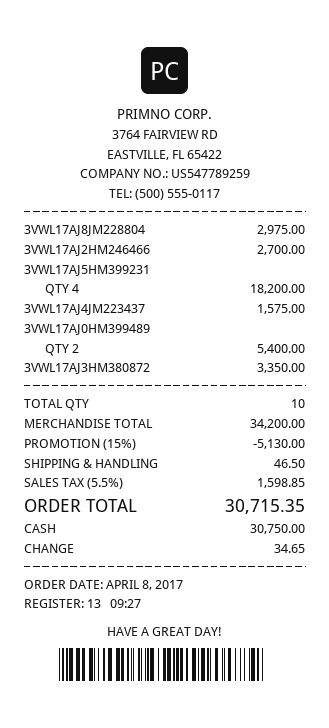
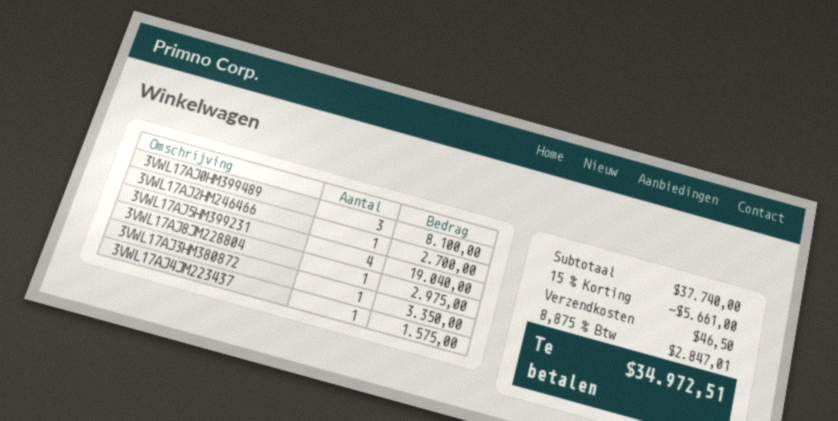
3VWL17AJ5HM399231: 4 for 18200.00 -> 4 for 19040.00
3VWL17AJ0HM399489: 2 for 5400.00 -> 3 for 8100.00
subtotal: 34200.00 -> 37740.00
discount: 15% = 5130.00 -> 15% = 5661.00
tax: 5.5% = 1598.85 -> 8.875% = 2847.01
total: 30715.35 -> 34972.51

